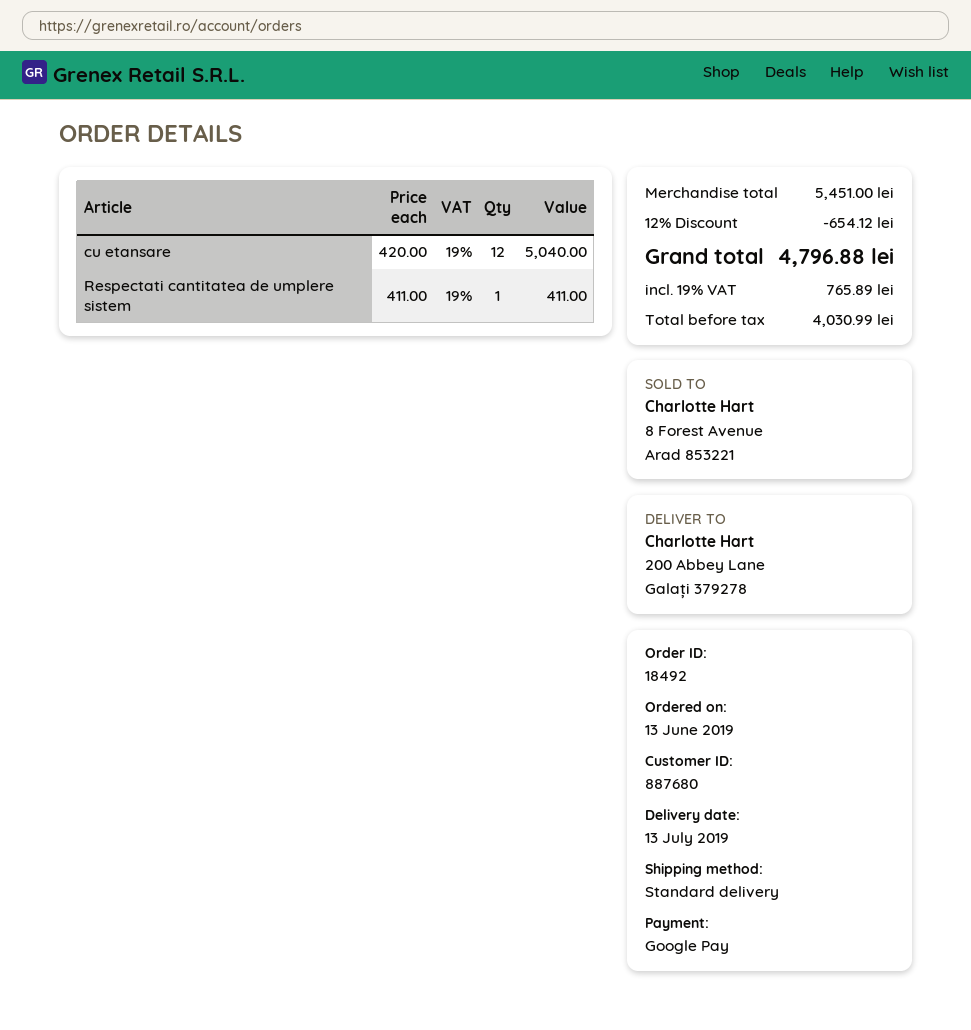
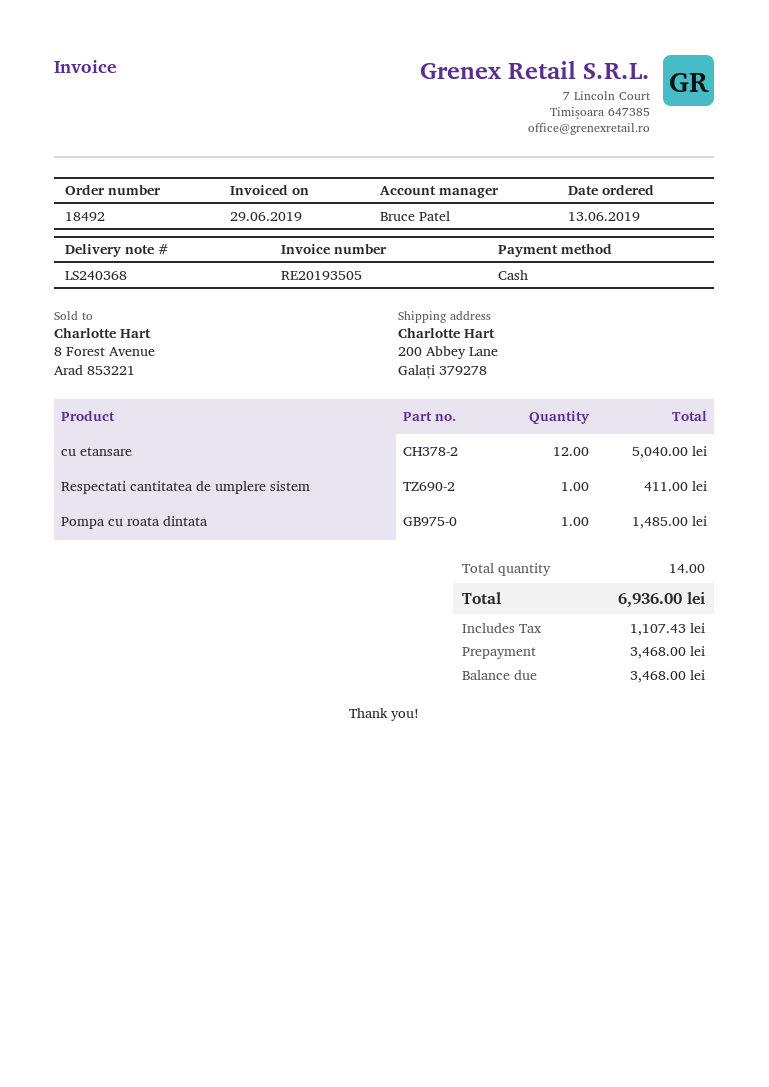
payment method: Google Pay -> cash
Pompa cu roata dintata: none -> 1 for 1485.00
discount: 12% = 654.12 -> none
tax: 765.89 -> 1107.43
total: 4796.88 -> 6936.00

